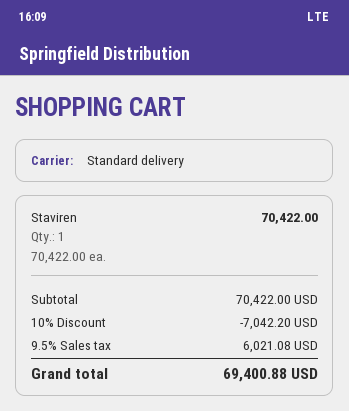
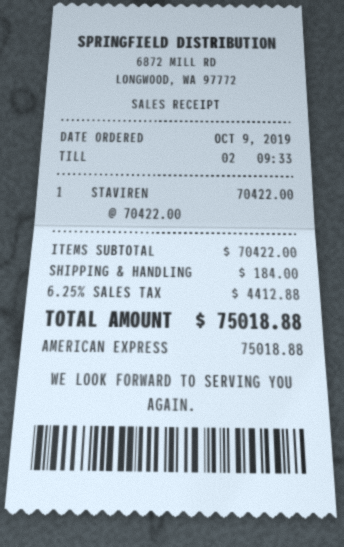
discount: 10% = 7042.20 -> none
shipping: none -> 184.00
tax: 9.5% = 6021.08 -> 6.25% = 4412.88
total: 69400.88 -> 75018.88

